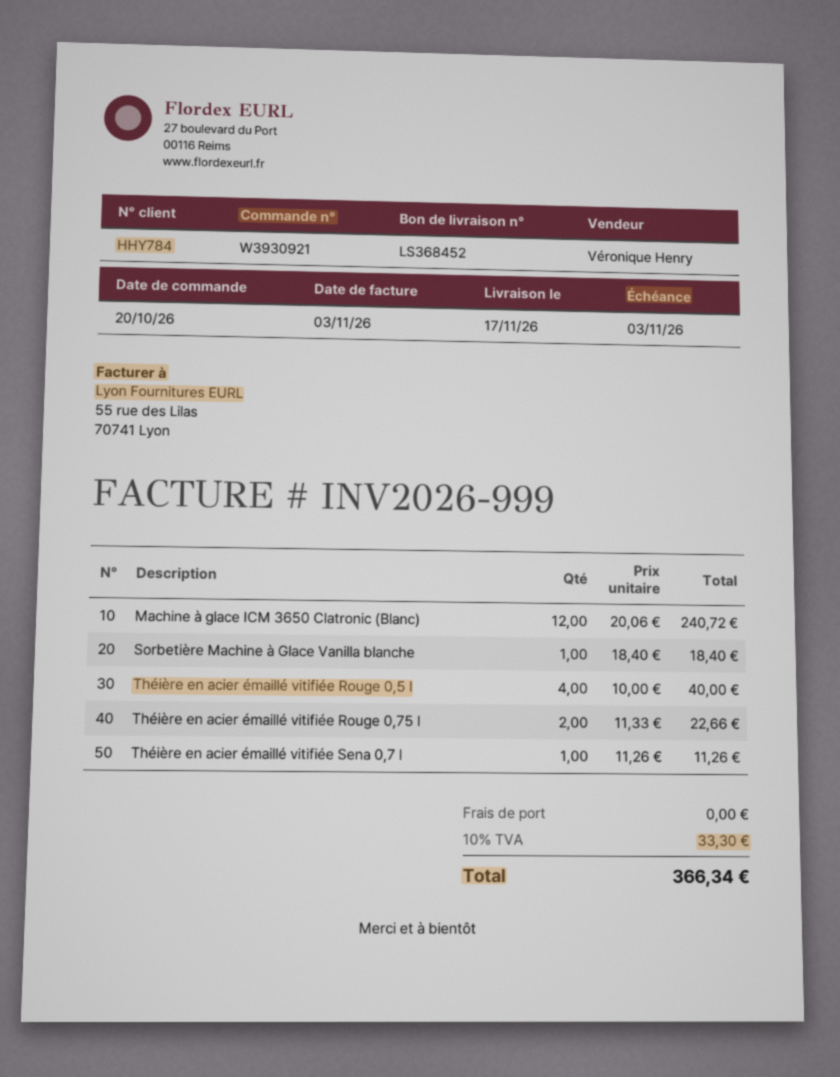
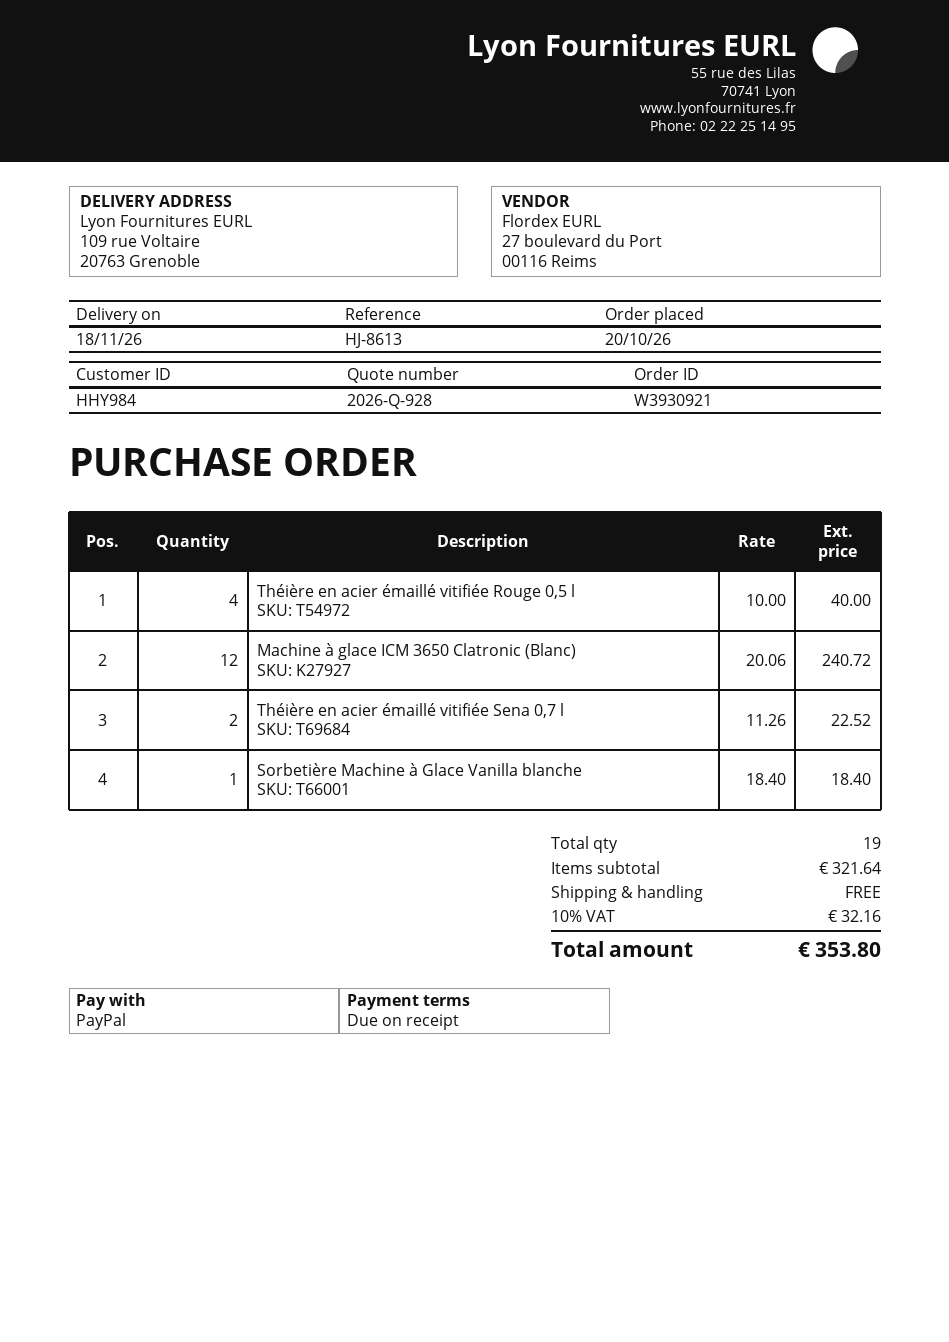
delivery date: 2026-11-17 -> 2026-11-18
customer number: HHY784 -> HHY984
Théière en acier émaillé vitifiée Rouge 0,75 l: 2 x 11.33 = 22.66 -> none
Théière en acier émaillé vitifiée Sena 0,7 l: 1 x 11.26 = 11.26 -> 2 x 11.26 = 22.52
tax: 10% = 33.30 -> 10% = 32.16
total: 366.34 -> 353.80

